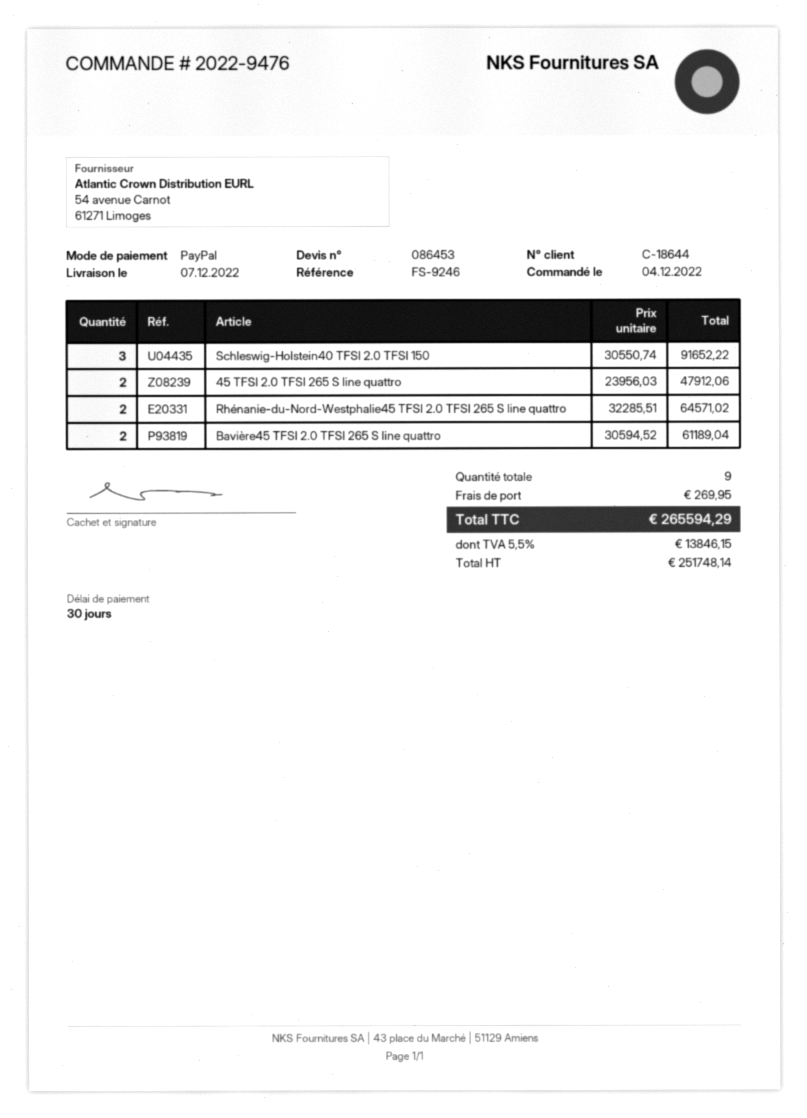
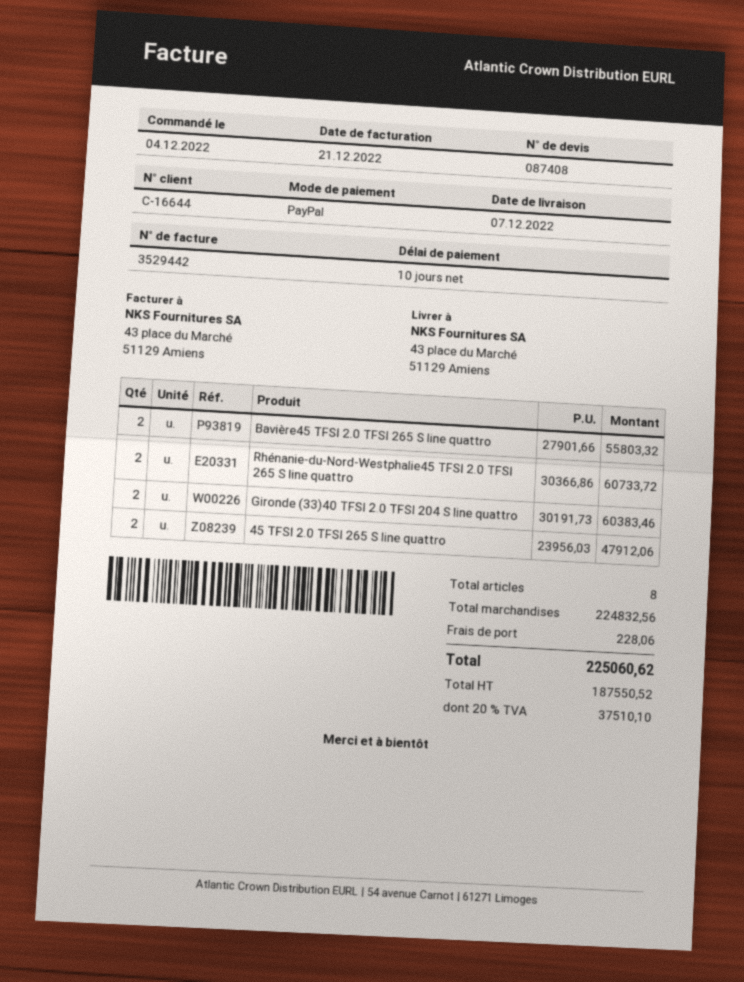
quote number: 086453 -> 087408
payment terms: 30 days -> 10 days
customer number: C-18644 -> C-16644
Schleswig-Holstein40 TFSI 2.0 TFSI 150: 3 x 30550.74 = 91652.22 -> none
Rhénanie-du-Nord-Westphalie45 TFSI 2.0 TFSI 265 S line quattro: 2 x 32285.51 = 64571.02 -> 2 x 30366.86 = 60733.72
Bavière45 TFSI 2.0 TFSI 265 S line quattro: 2 x 30594.52 = 61189.04 -> 2 x 27901.66 = 55803.32
Gironde (33)40 TFSI 2.0 TFSI 204 S line quattro: none -> 2 x 30191.73 = 60383.46
total quantity: 9 -> 8
shipping: 269.95 -> 228.06
net: 251748.14 -> 187550.52
tax: 5.5% = 13846.15 -> 20% = 37510.10
total: 265594.29 -> 225060.62

